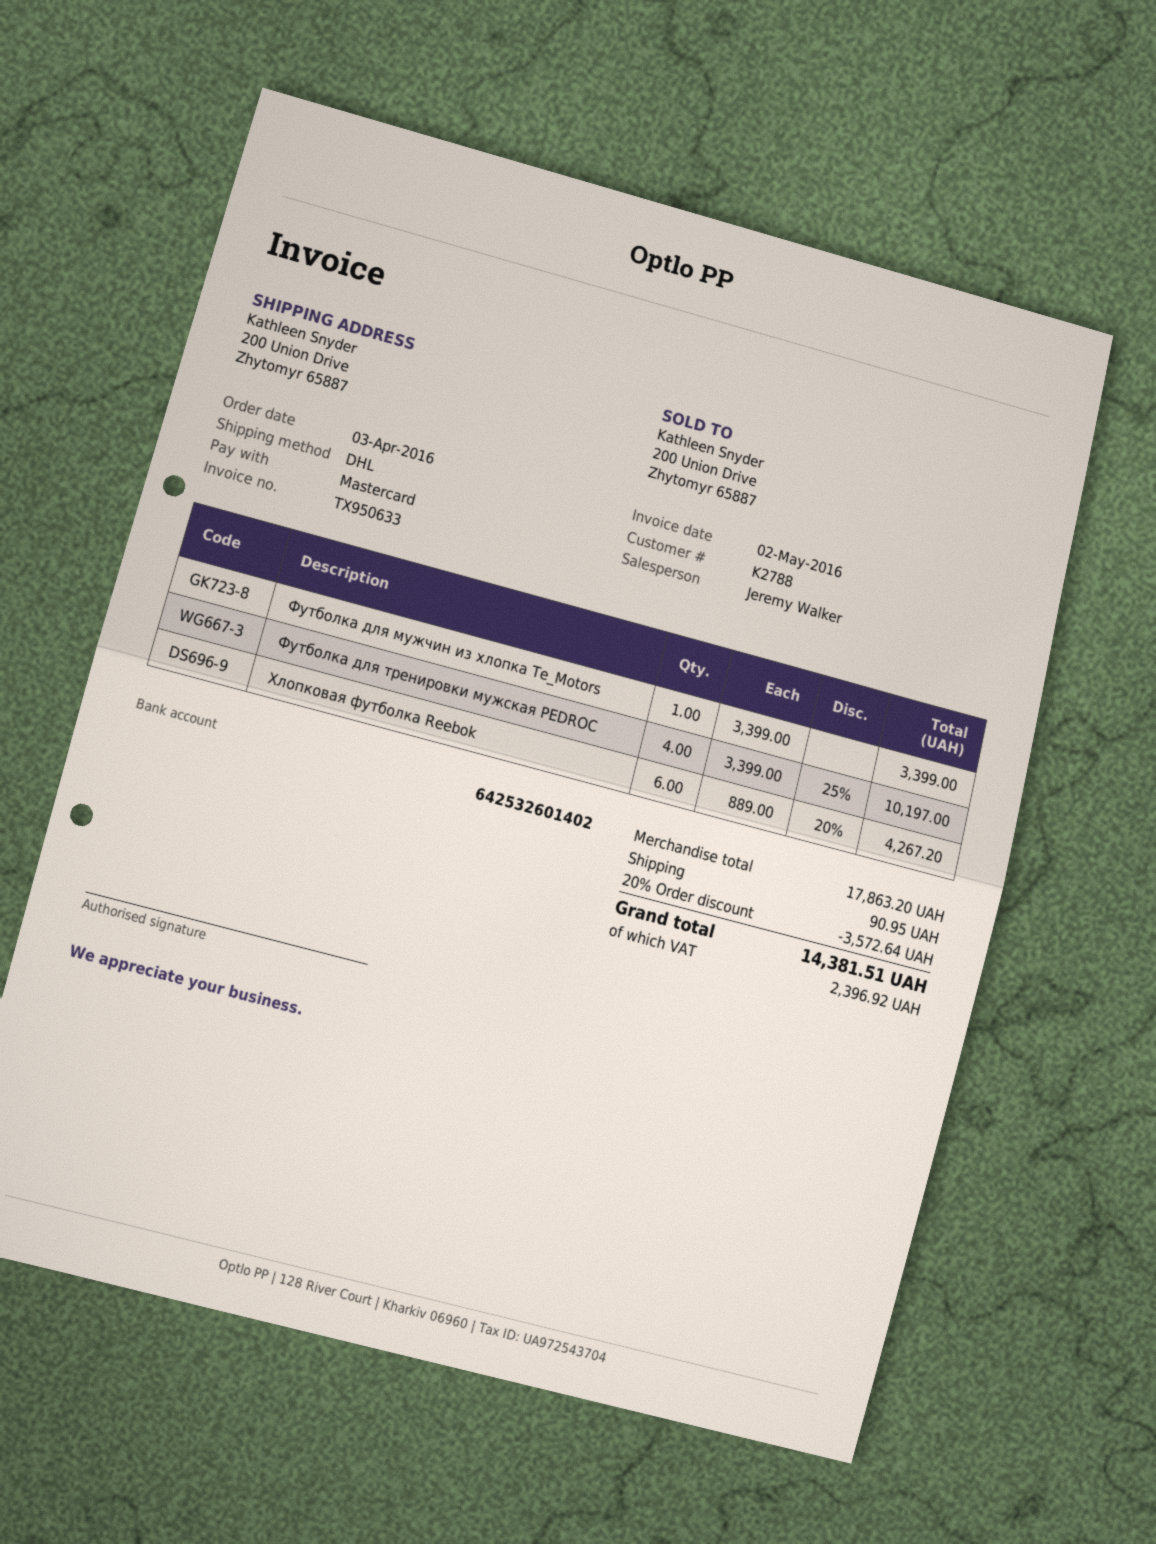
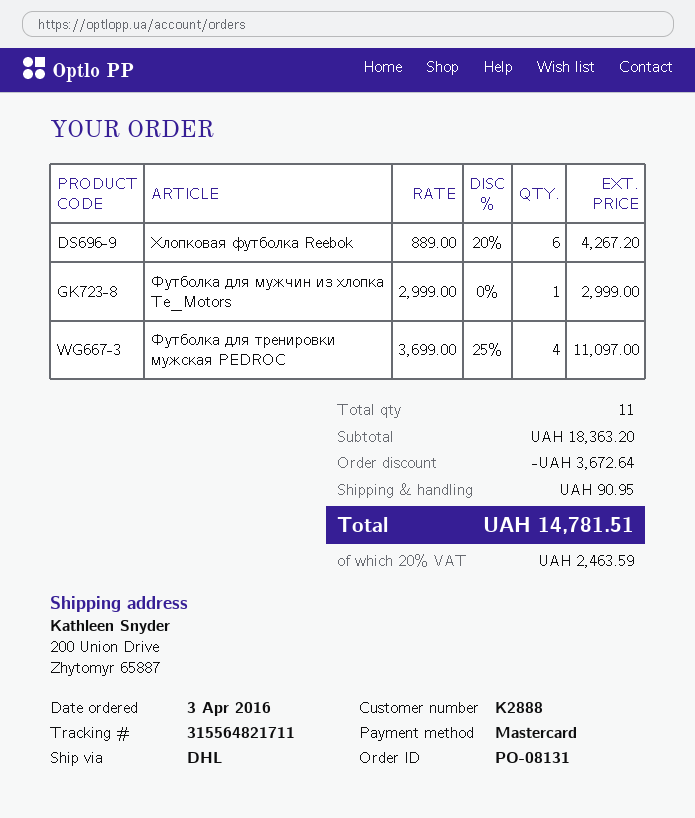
customer number: K2788 -> K2888
Футболка для мужчин из хлопка Te_Motors: 1 x 3399.00 = 3399.00 -> 1 x 2999.00 = 2999.00
Футболка для тренировки мужская PEDROC: 4 x 3399.00 - 25% = 10197.00 -> 4 x 3699.00 - 25% = 11097.00
subtotal: 17863.20 -> 18363.20
discount: 3572.64 -> 3672.64
tax: 2396.92 -> 2463.59
total: 14381.51 -> 14781.51

